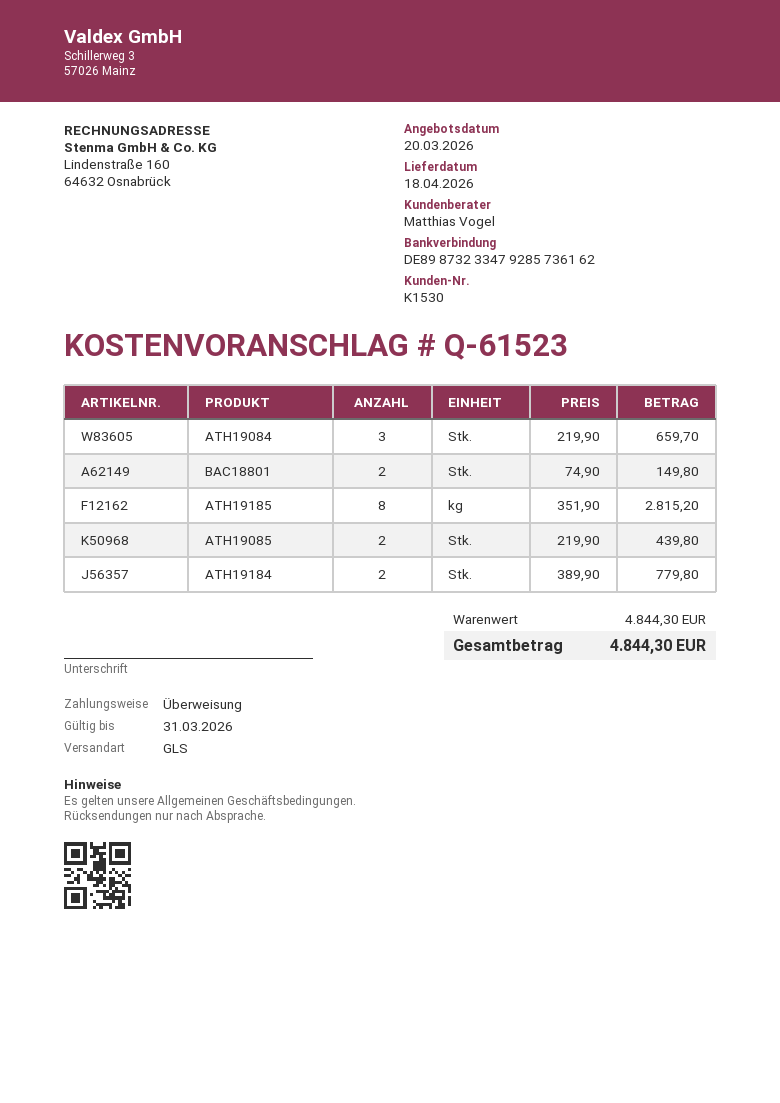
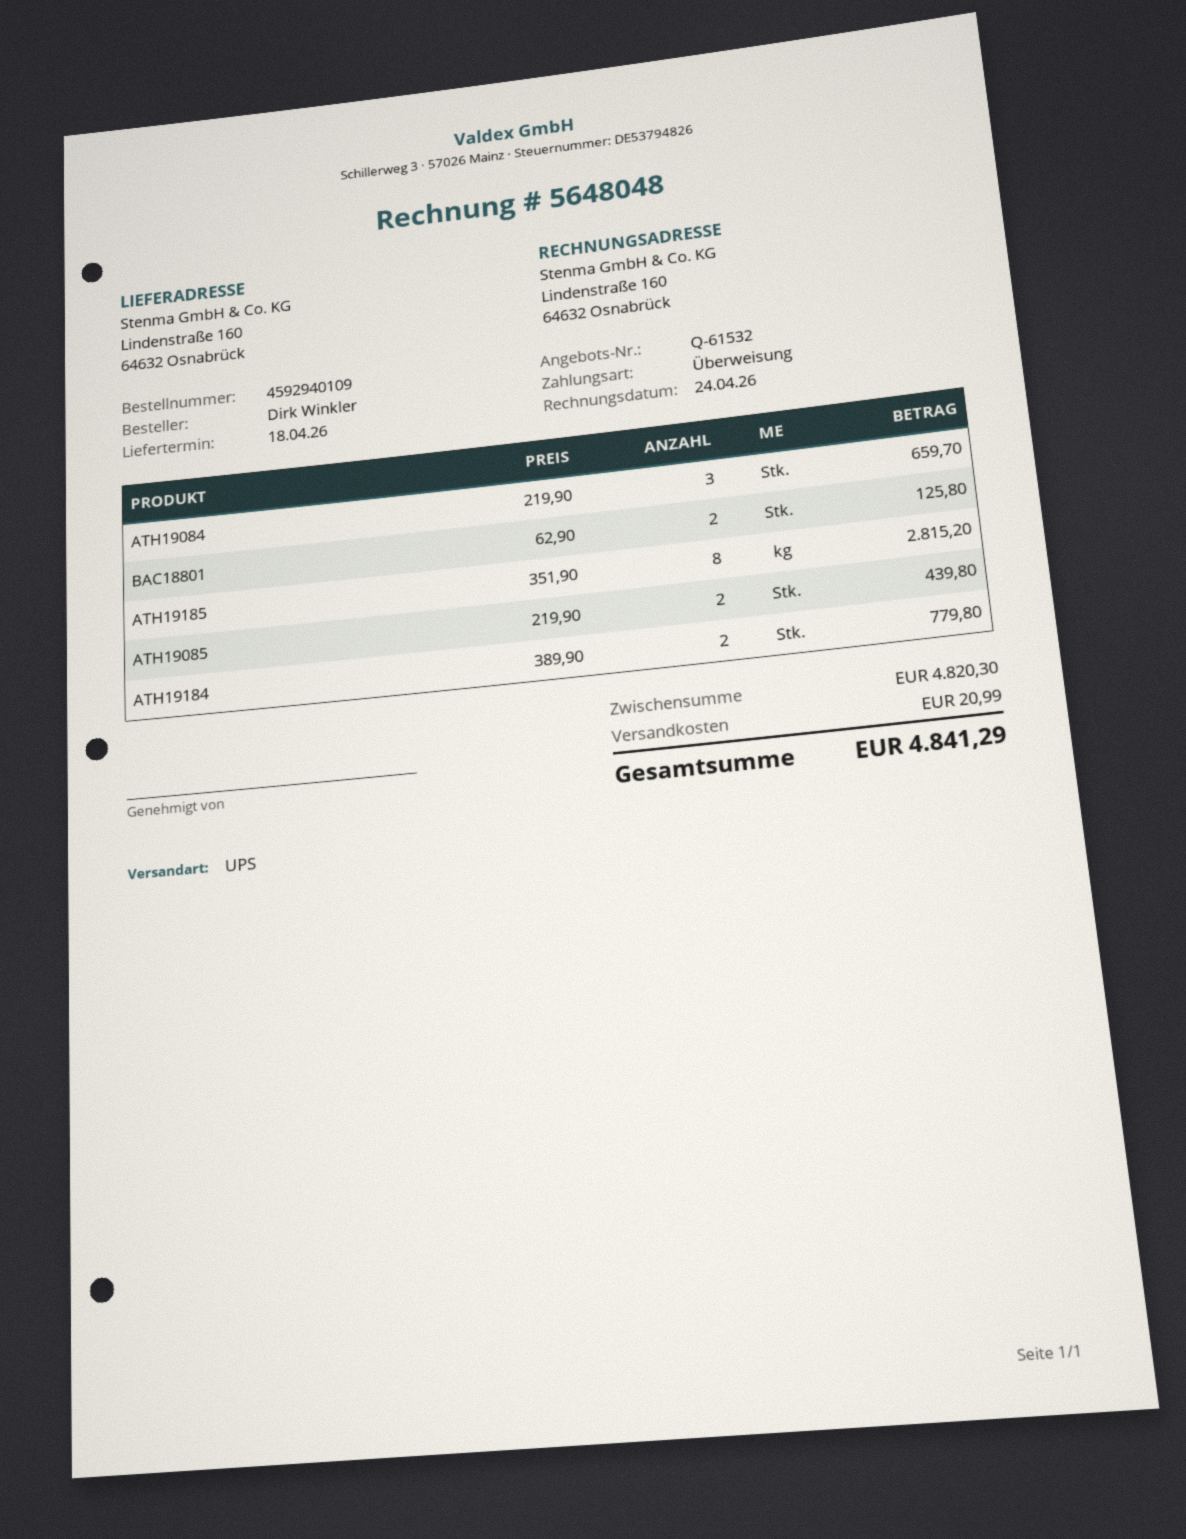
quote number: Q-61523 -> Q-61532
shipping method: GLS -> UPS
BAC18801: 2 x 74.90 = 149.80 -> 2 x 62.90 = 125.80
subtotal: 4844.30 -> 4820.30
shipping: none -> 20.99
total: 4844.30 -> 4841.29

